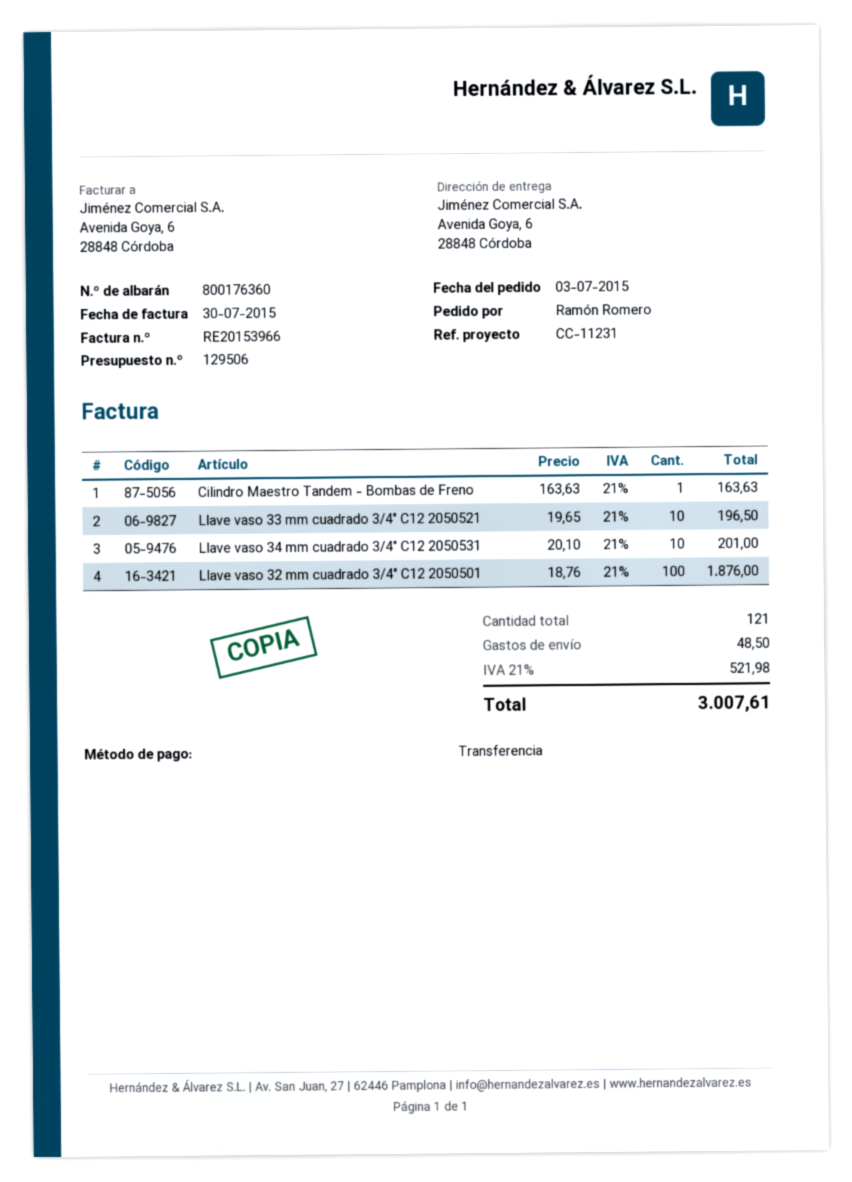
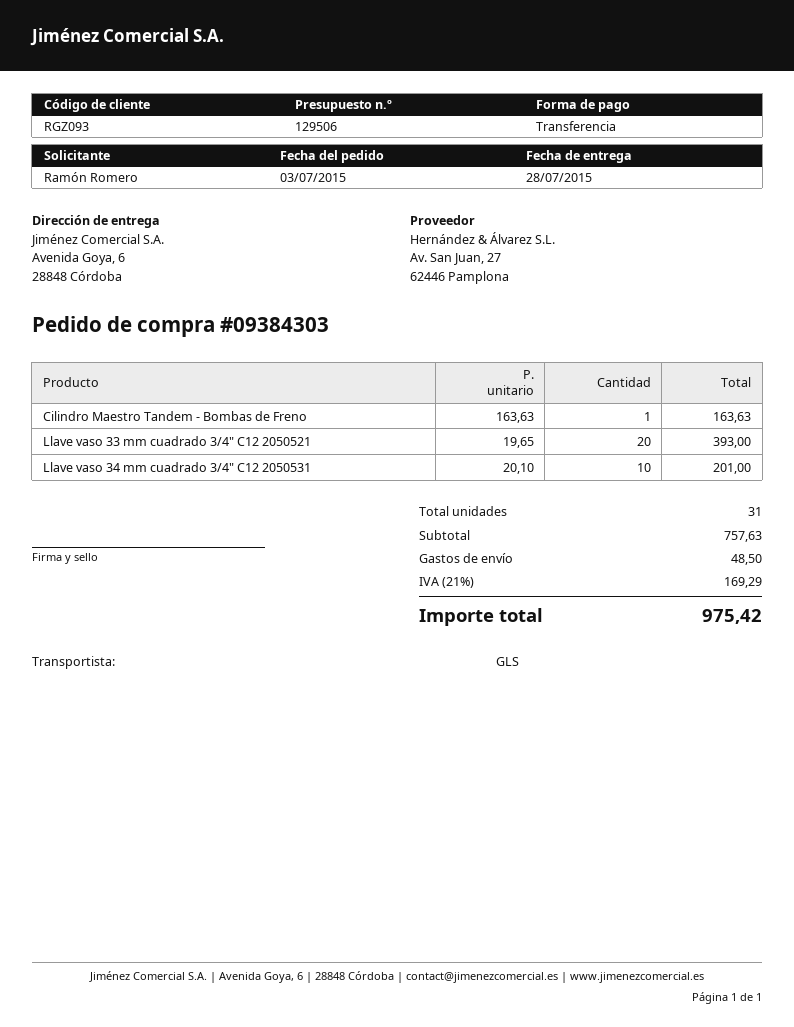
Llave vaso 33 mm cuadrado 3/4" C12 2050521: 10 x 19.65 = 196.50 -> 20 x 19.65 = 393.00
Llave vaso 32 mm cuadrado 3/4" C12 2050501: 100 x 18.76 = 1876.00 -> none
total quantity: 121 -> 31
tax: 21% = 521.98 -> 21% = 169.29
total: 3007.61 -> 975.42

